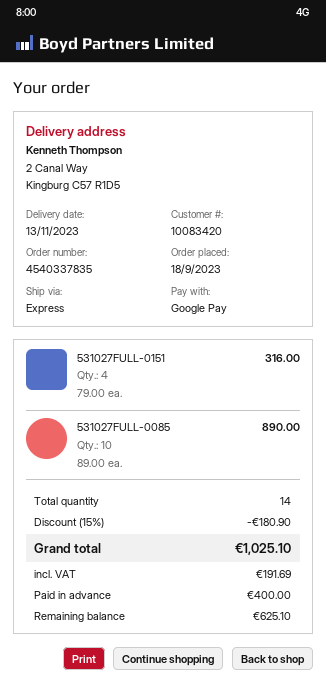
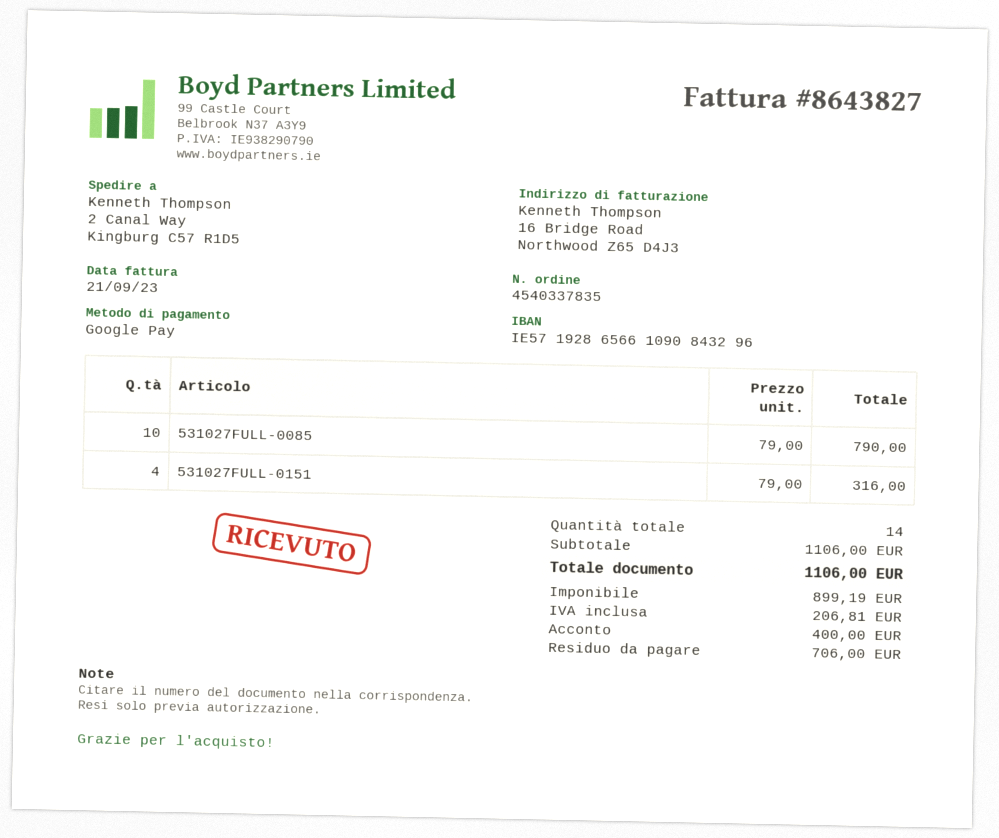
531027FULL-0085: 10 x 89.00 = 890.00 -> 10 x 79.00 = 790.00
discount: 15% = 180.90 -> none
tax: 191.69 -> 206.81
total: 1025.10 -> 1106.00
balance: 625.10 -> 706.00

